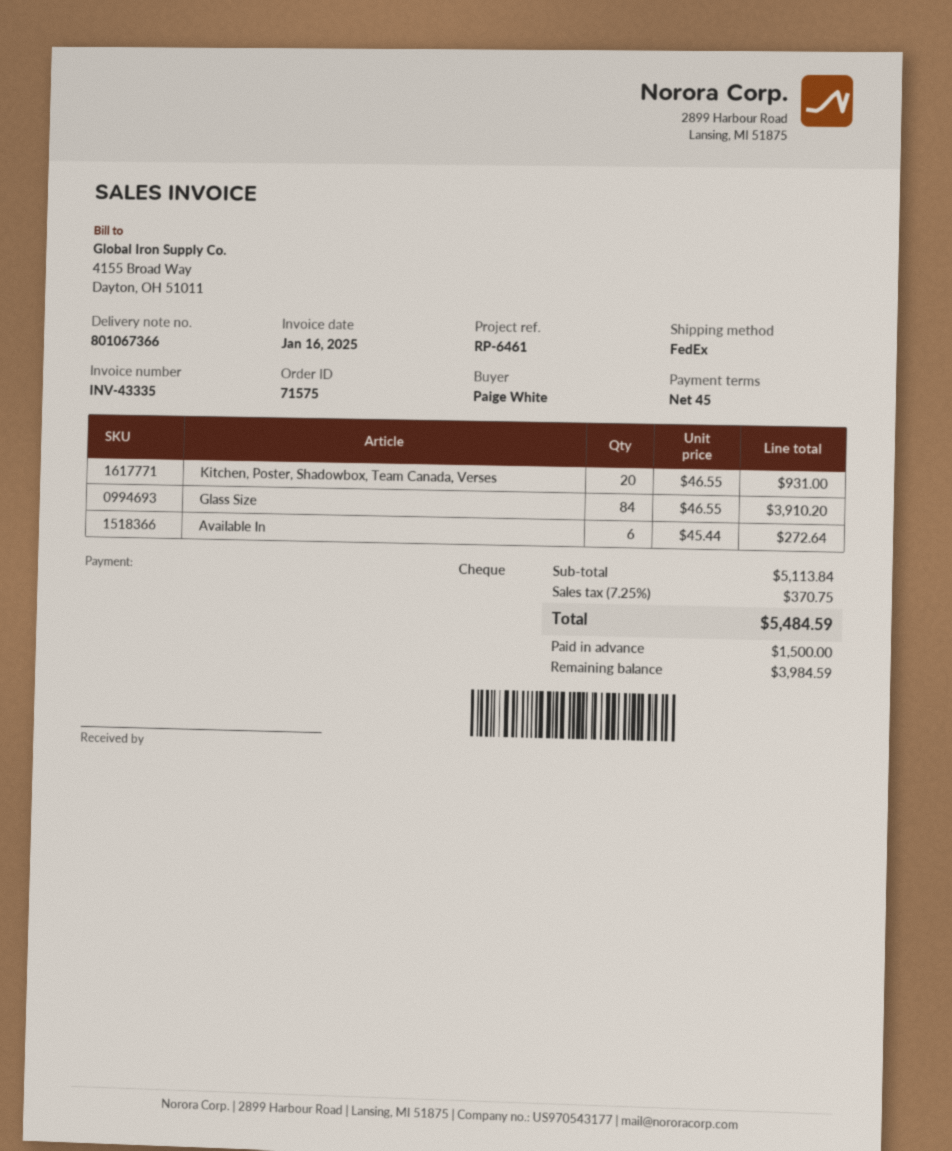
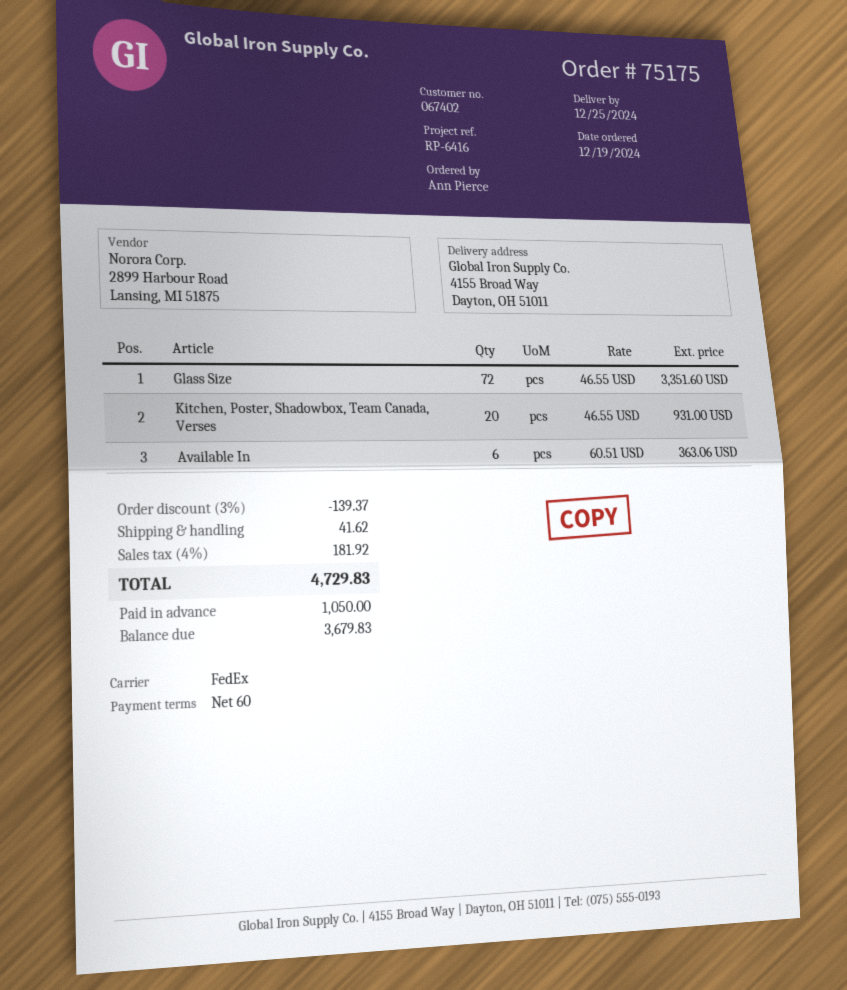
order number: 71575 -> 75175
payment terms: 45 days -> 60 days
reference: RP-6461 -> RP-6416
ordered by: Paige White -> Ann Pierce
Glass Size: 84 x 46.55 = 3910.20 -> 72 x 46.55 = 3351.60
Available In: 6 x 45.44 = 272.64 -> 6 x 60.51 = 363.06
discount: none -> 3% = 139.37
shipping: none -> 41.62
tax: 7.25% = 370.75 -> 4% = 181.92
total: 5484.59 -> 4729.83
deposit: 1500.00 -> 1050.00
balance: 3984.59 -> 3679.83

